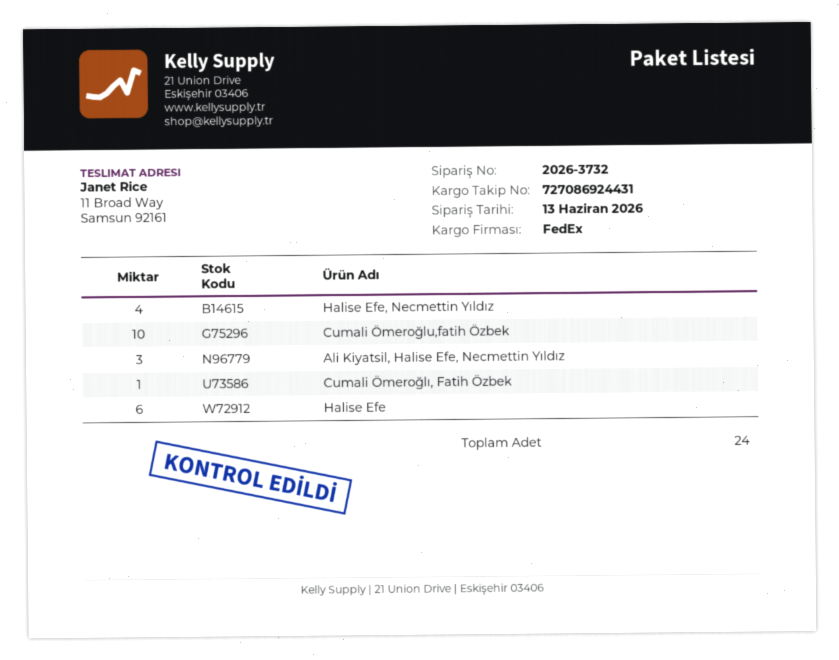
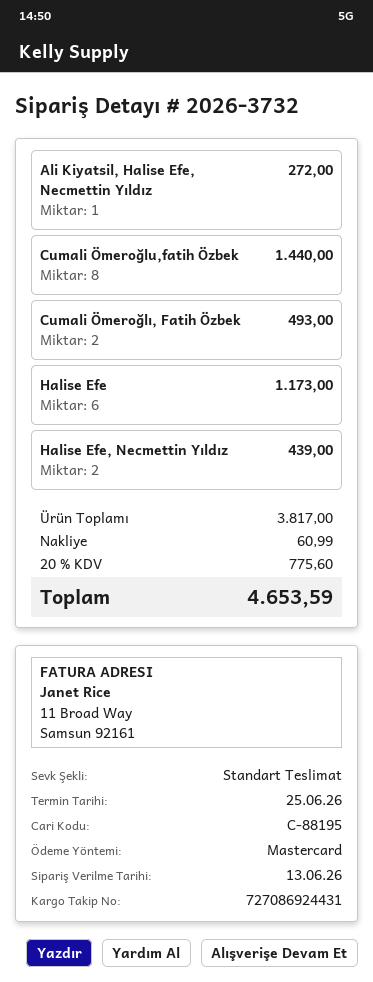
shipping method: FedEx -> standard
Halise Efe, Necmettin Yıldız: 4 -> 2
Cumali Ömeroğlu,fatih Özbek: 10 -> 8
Ali Kiyatsil, Halise Efe, Necmettin Yıldız: 3 -> 1
Cumali Ömeroğlı, Fatih Özbek: 1 -> 2

